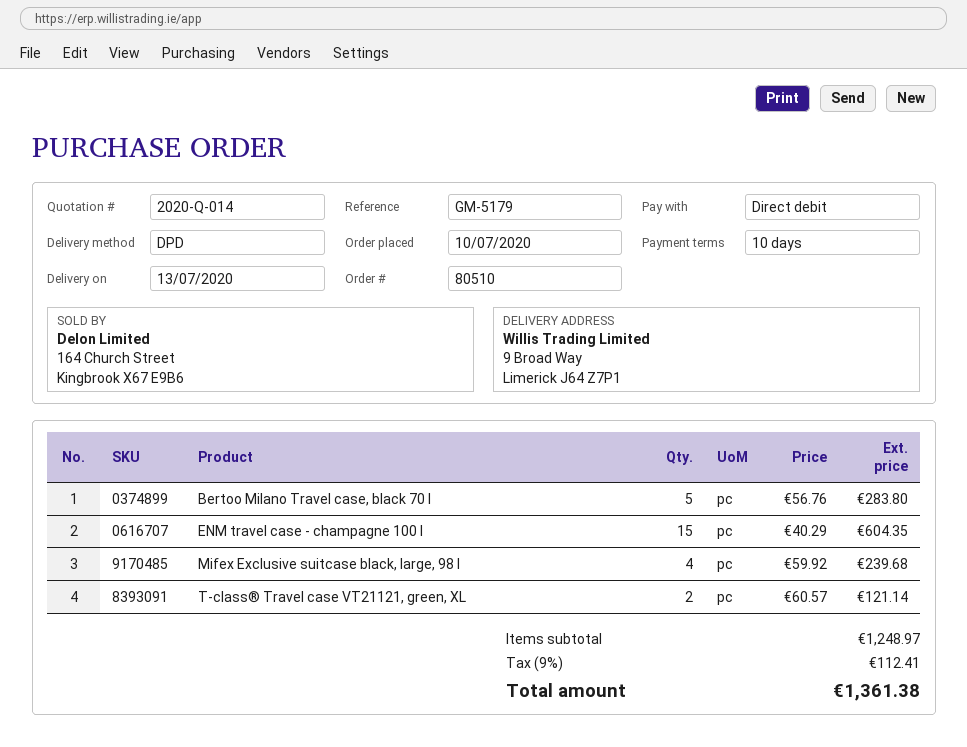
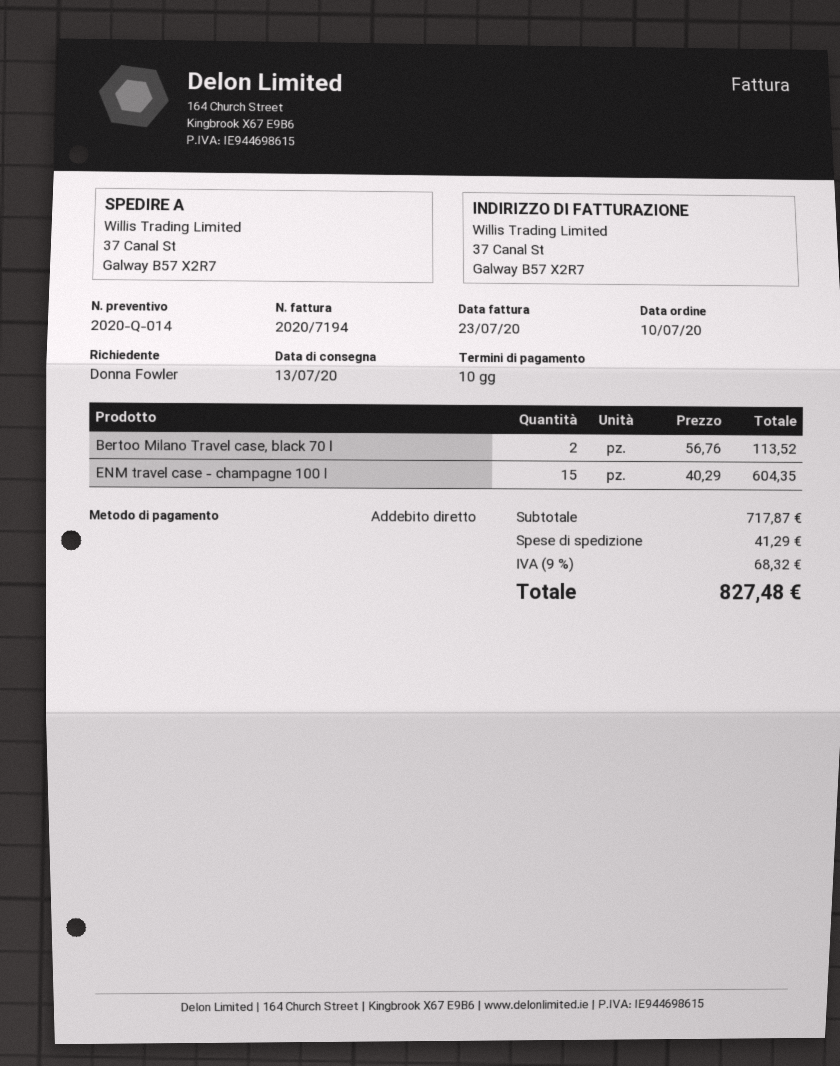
ship to: 9 Broad Way, Limerick J64 Z7P1 -> 37 Canal St, Galway B57 X2R7
Bertoo Milano Travel case, black 70 l: 5 x 56.76 = 283.80 -> 2 x 56.76 = 113.52
Mifex Exclusive suitcase black, large, 98 l: 4 x 59.92 = 239.68 -> none
T-class® Travel case VT21121, green, XL: 2 x 60.57 = 121.14 -> none
subtotal: 1248.97 -> 717.87
shipping: none -> 41.29
tax: 9% = 112.41 -> 9% = 68.32
total: 1361.38 -> 827.48

